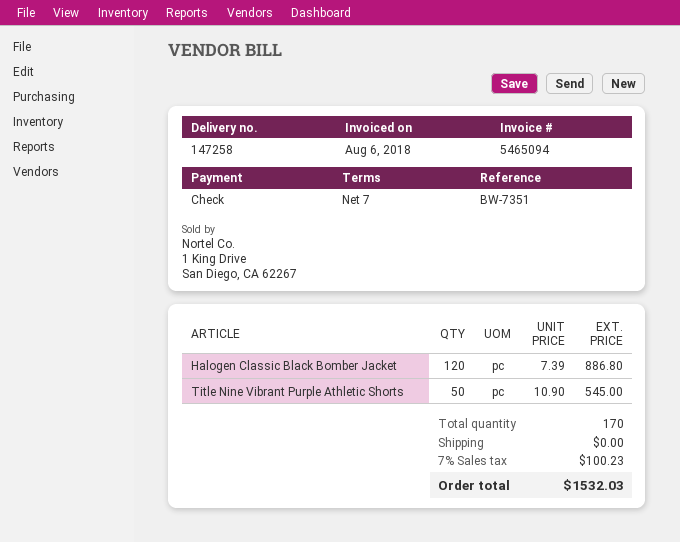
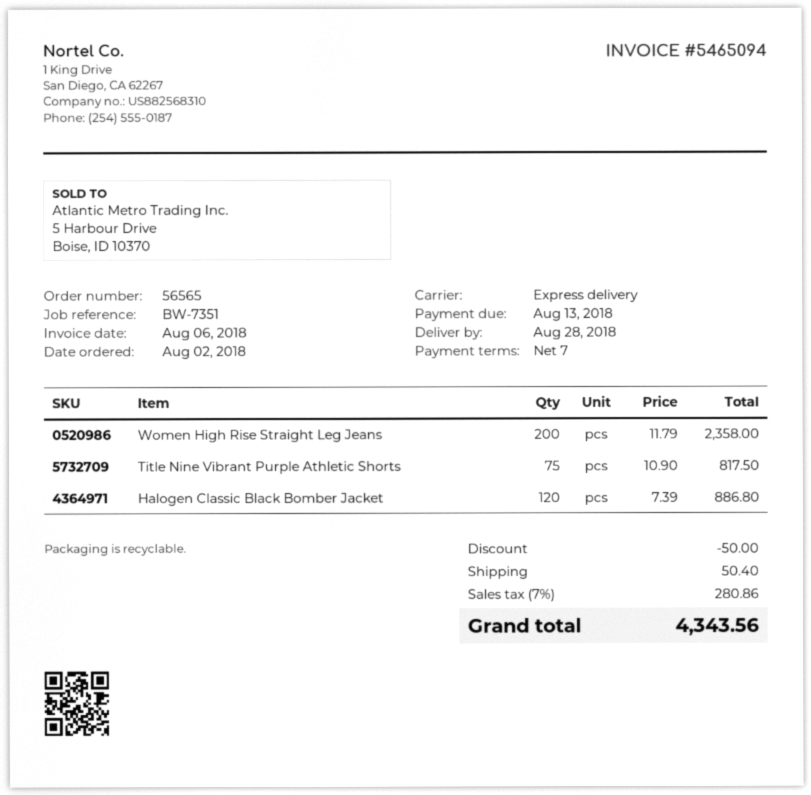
Title Nine Vibrant Purple Athletic Shorts: 50 x 10.90 = 545.00 -> 75 x 10.90 = 817.50
Women High Rise Straight Leg Jeans: none -> 200 x 11.79 = 2358.00
discount: none -> 50.00
shipping: 0.00 -> 50.40
tax: 7% = 100.23 -> 7% = 280.86
total: 1532.03 -> 4343.56

